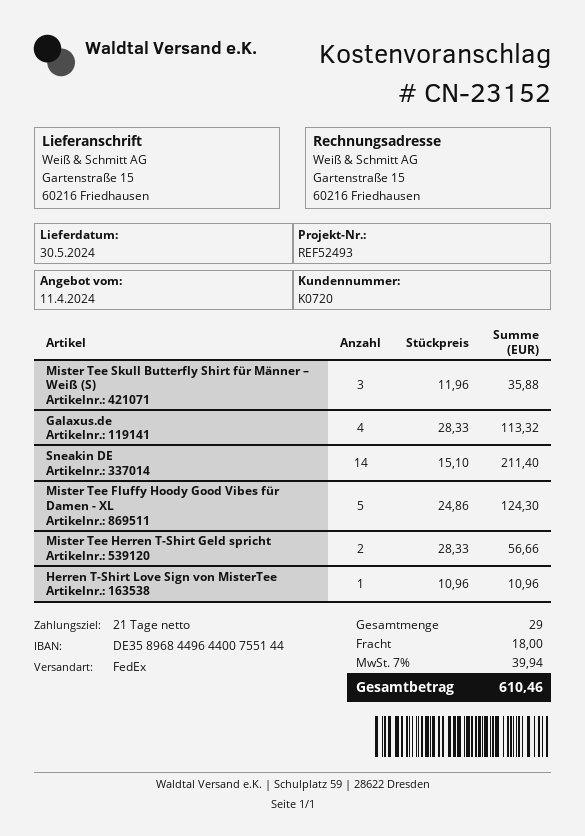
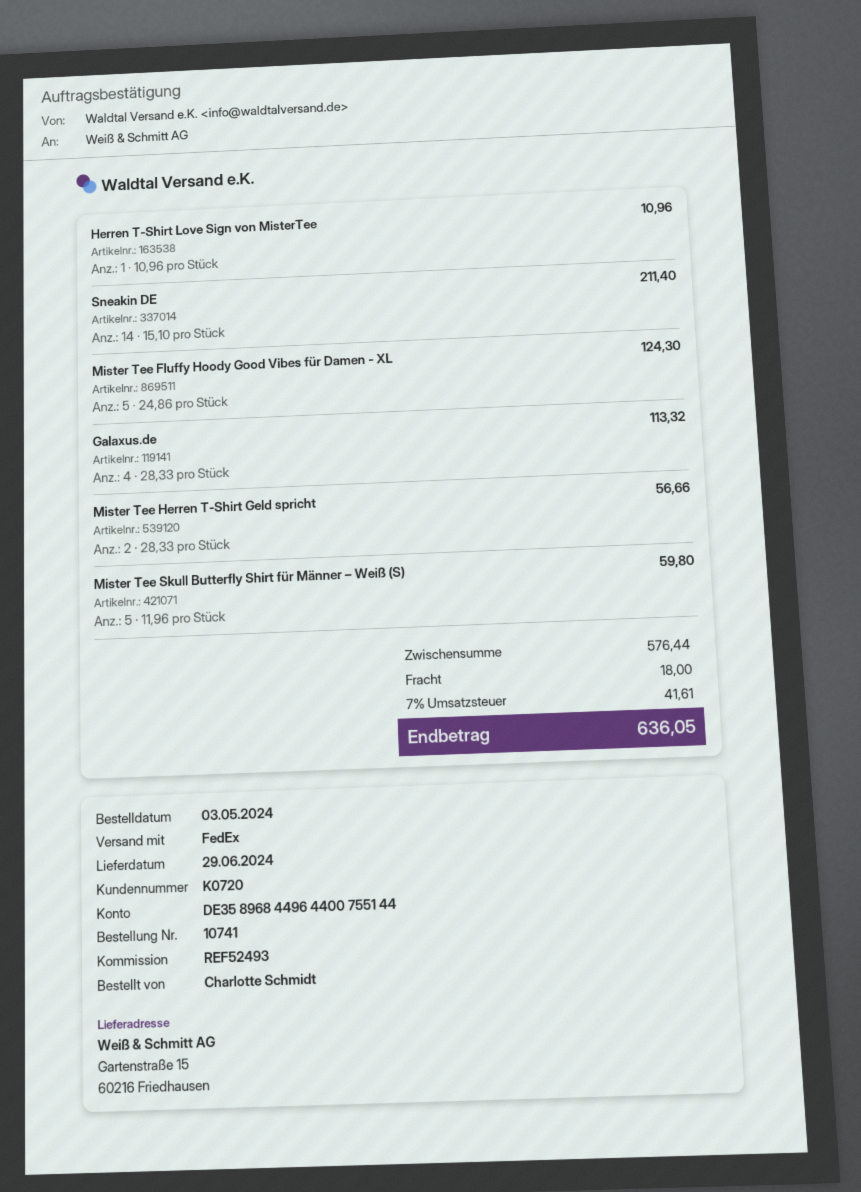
delivery date: 2024-05-30 -> 2024-06-29
Mister Tee Skull Butterfly Shirt für Männer – Weiß (S): 3 x 11.96 = 35.88 -> 5 x 11.96 = 59.80
tax: 7% = 39.94 -> 7% = 41.61
total: 610.46 -> 636.05

